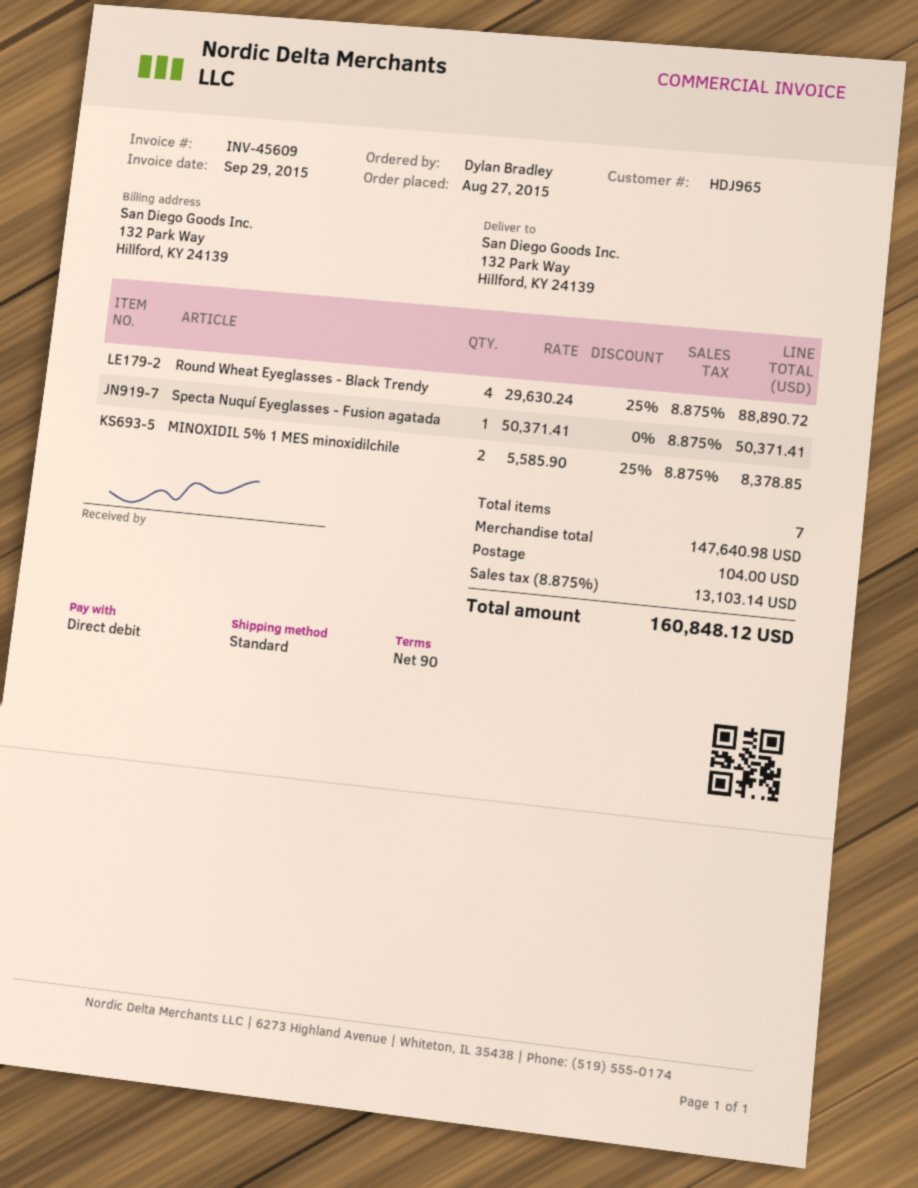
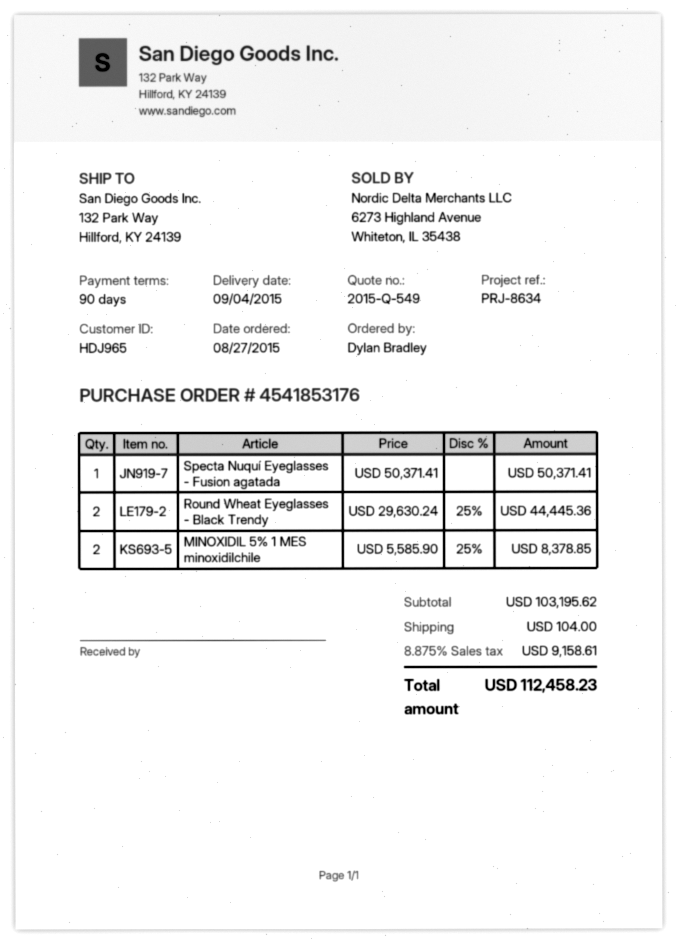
Round Wheat Eyeglasses - Black Trendy: 4 x 29630.24 - 25% = 88890.72 -> 2 x 29630.24 - 25% = 44445.36
subtotal: 147640.98 -> 103195.62
tax: 8.875% = 13103.14 -> 8.875% = 9158.61
total: 160848.12 -> 112458.23

